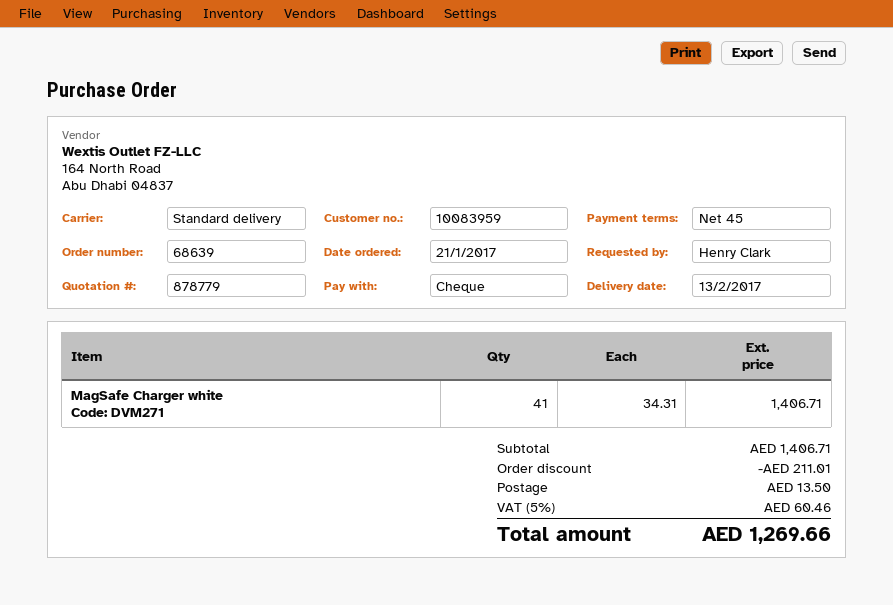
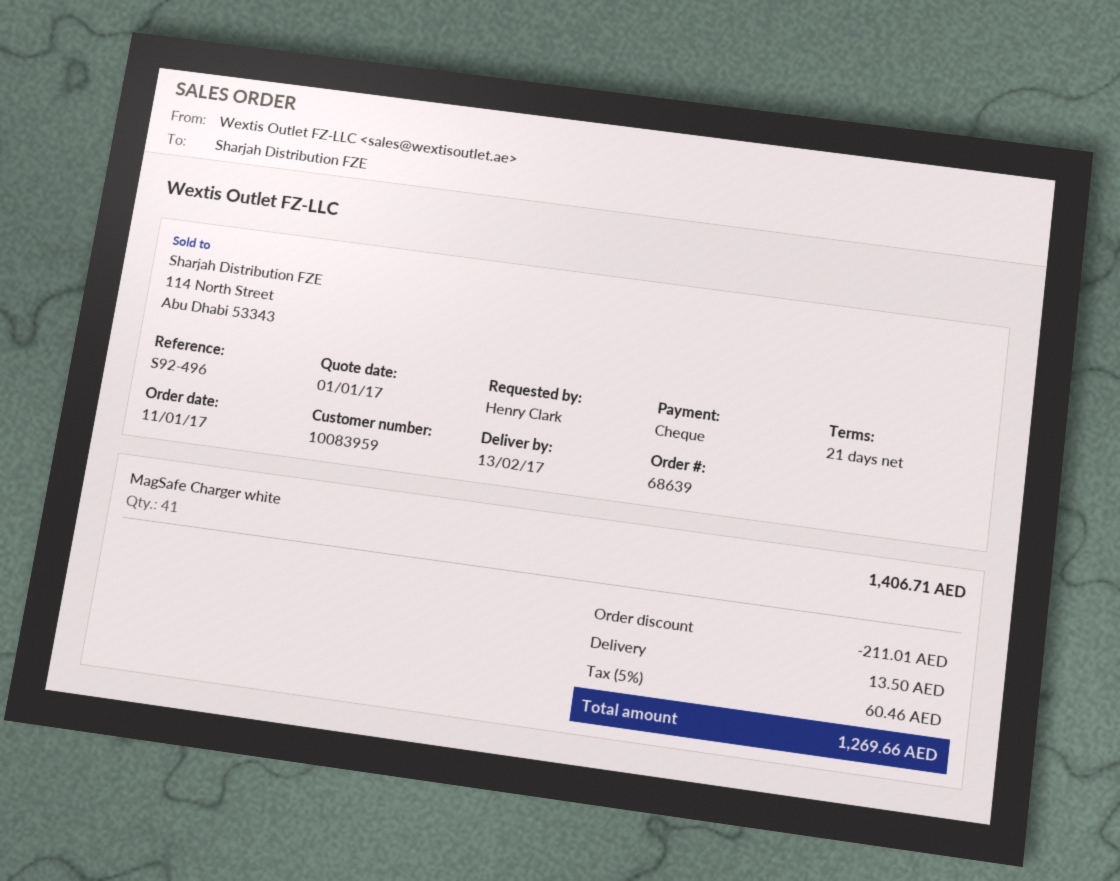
order date: 2017-01-21 -> 2017-01-11
payment terms: 45 days -> 21 days

